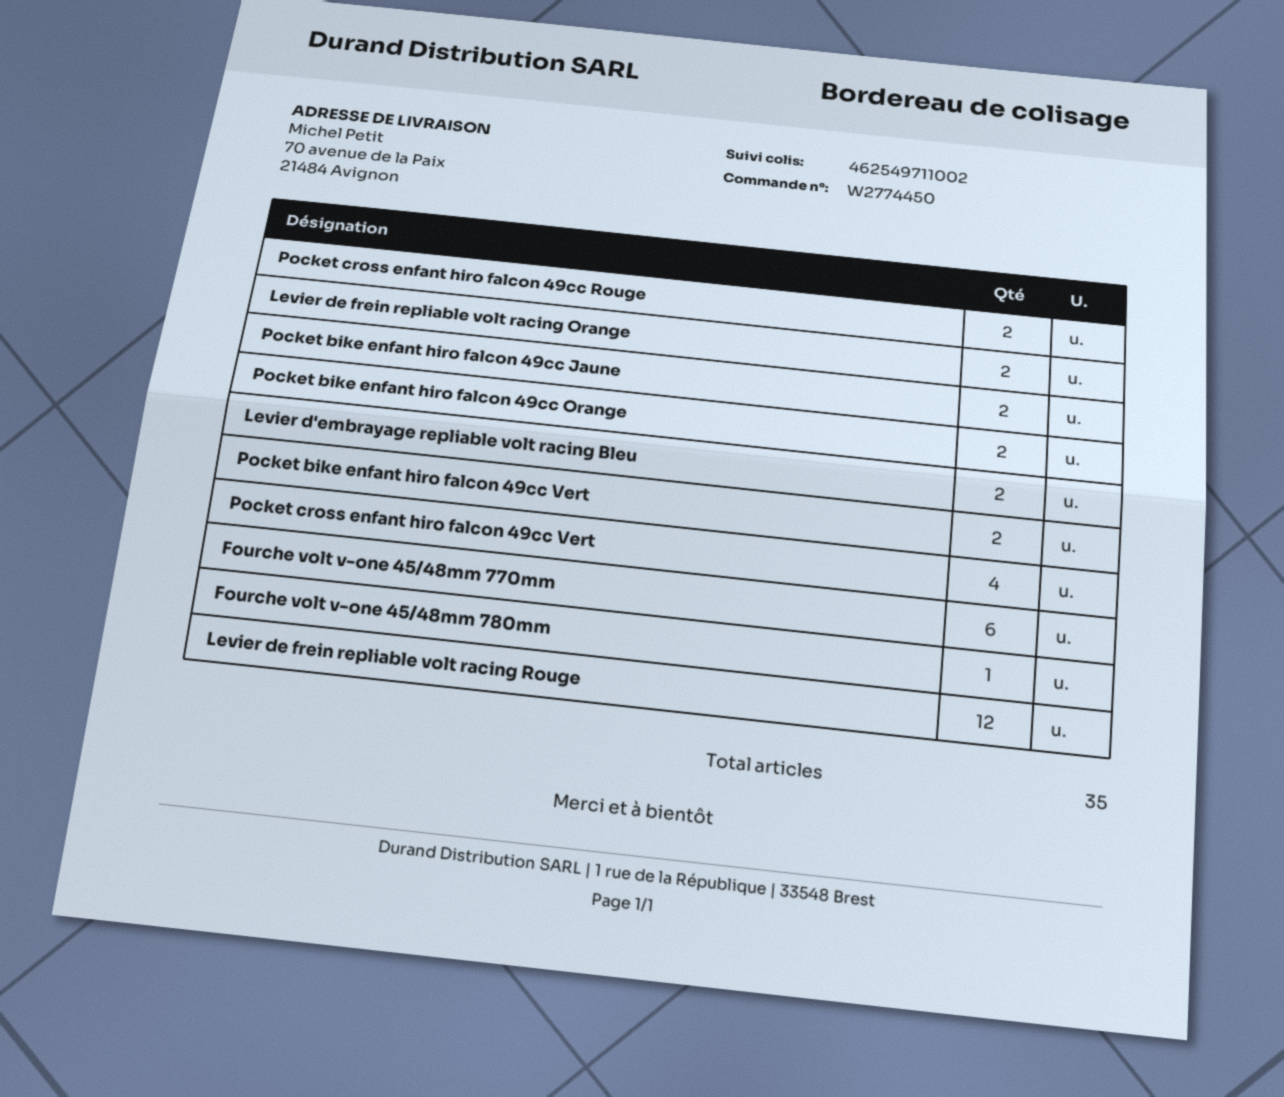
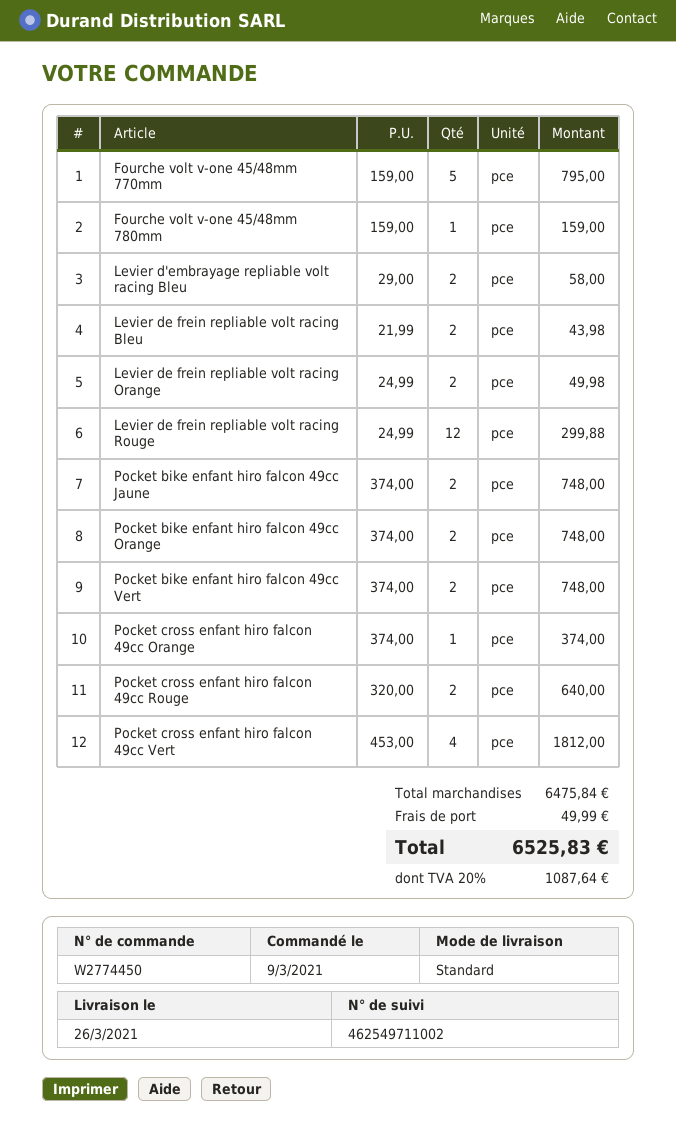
Fourche volt v-one 45/48mm 770mm: 6 -> 5
Levier de frein repliable volt racing Bleu: none -> 2
Pocket cross enfant hiro falcon 49cc Orange: none -> 1

